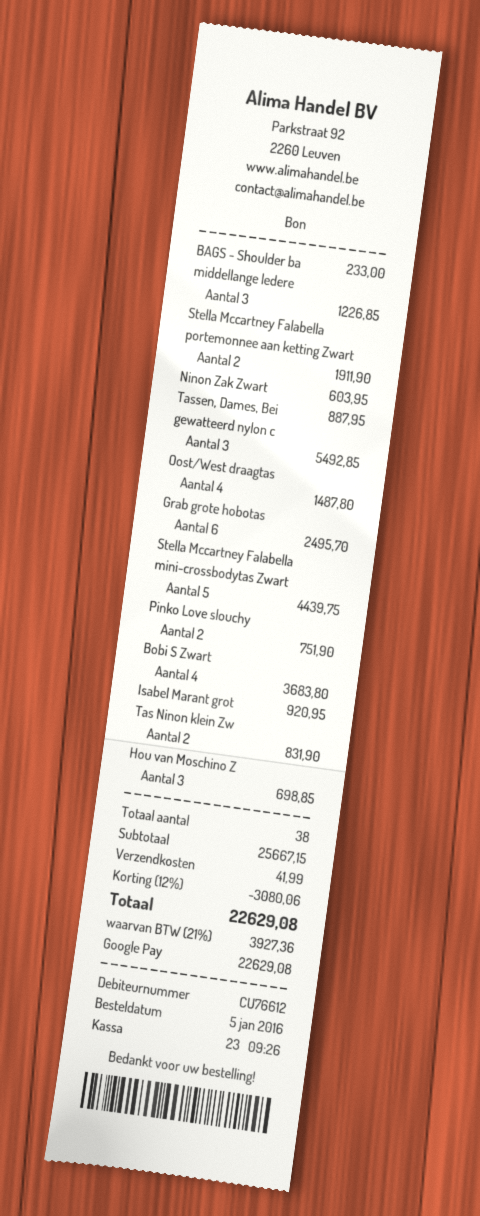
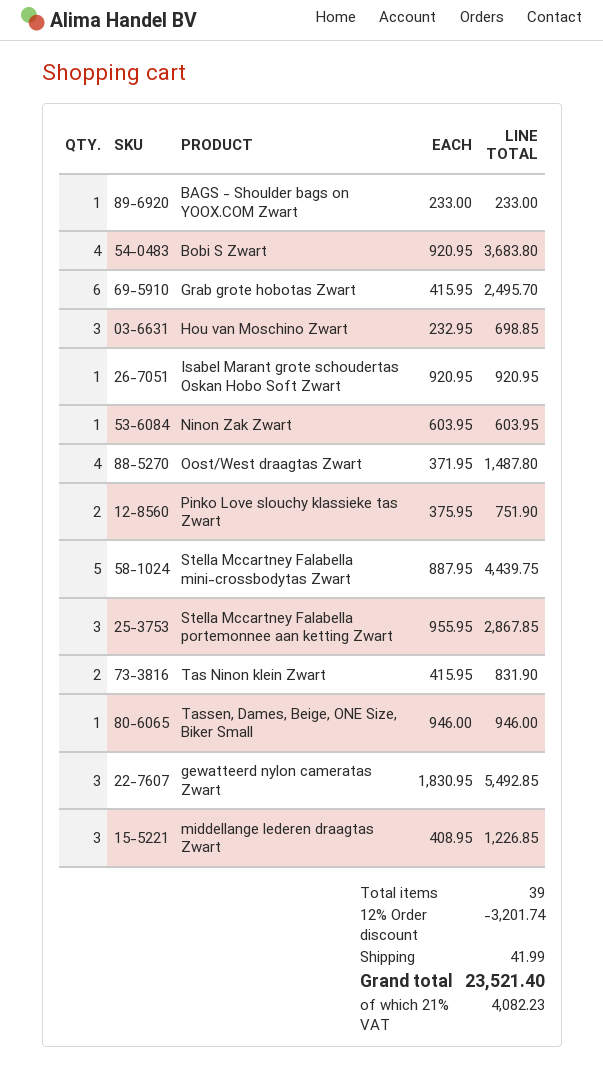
Stella Mccartney Falabella portemonnee aan ketting Zwart: 2 for 1911.90 -> 3 for 2867.85
Tassen, Dames, Bei: 1 for 887.95 -> 1 for 946.00
total quantity: 38 -> 39
discount: 12% = 3080.06 -> 12% = 3201.74
tax: 21% = 3927.36 -> 21% = 4082.23
total: 22629.08 -> 23521.40

